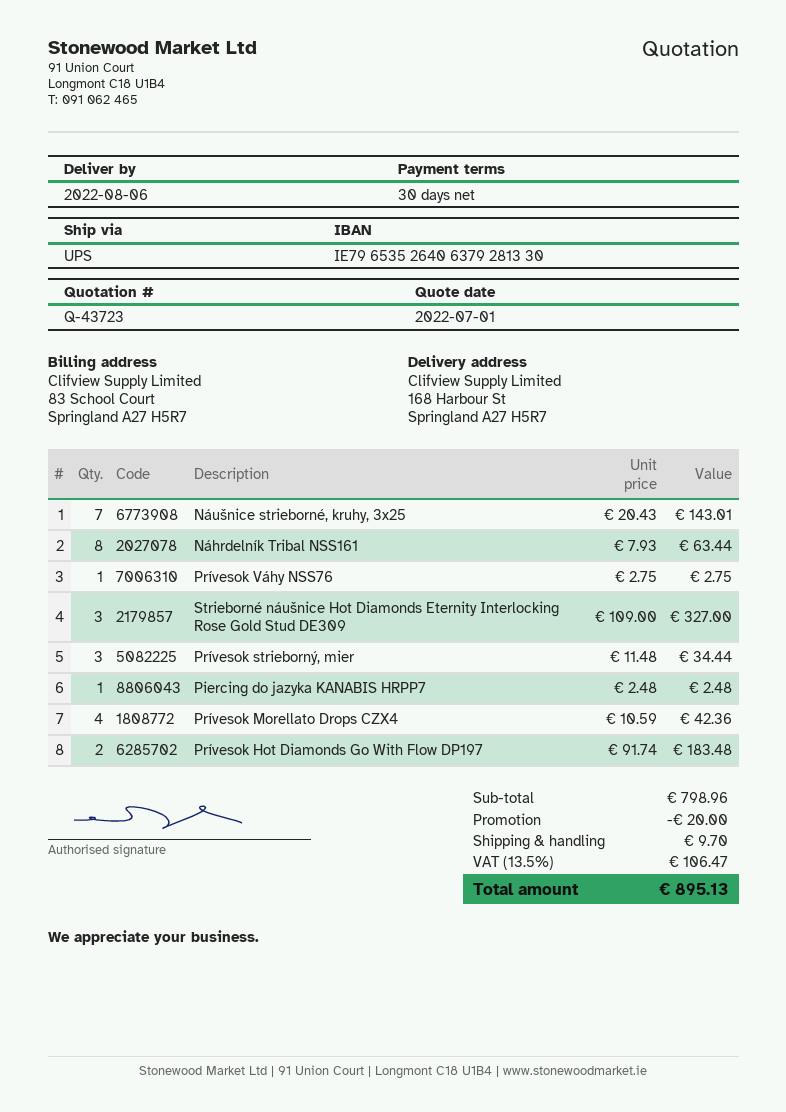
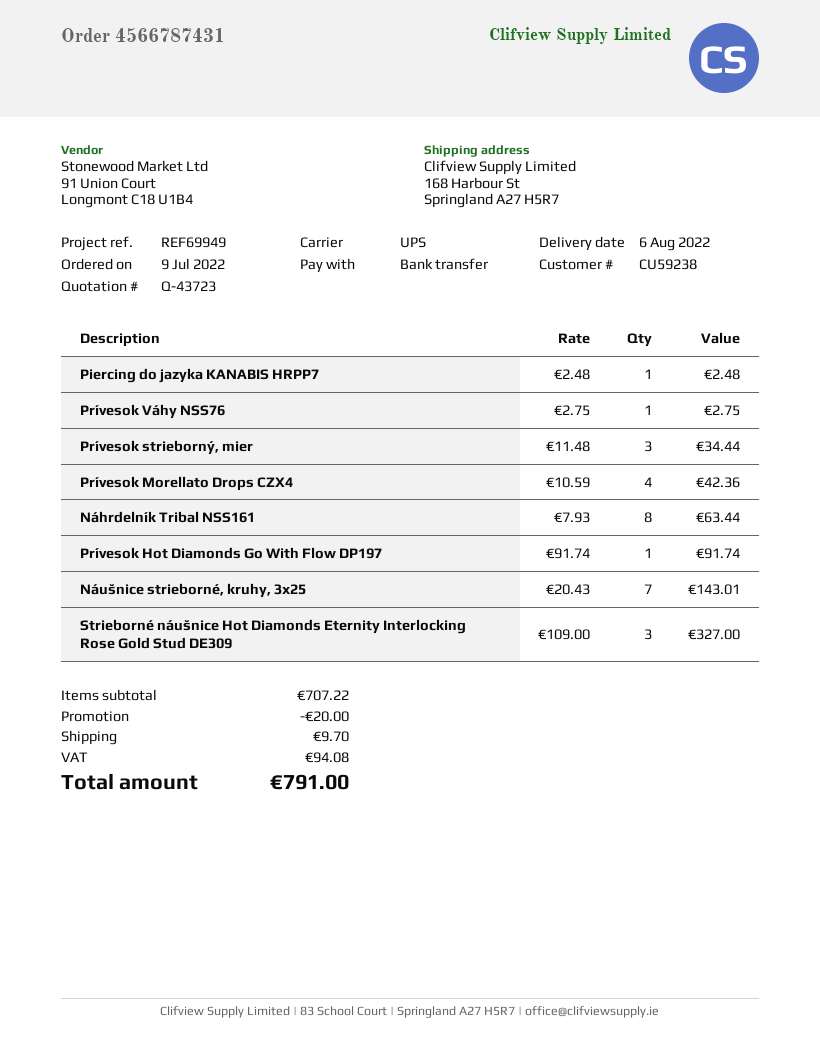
Prívesok Hot Diamonds Go With Flow DP197: 2 x 91.74 = 183.48 -> 1 x 91.74 = 91.74
subtotal: 798.96 -> 707.22
tax: 106.47 -> 94.08
total: 895.13 -> 791.00

